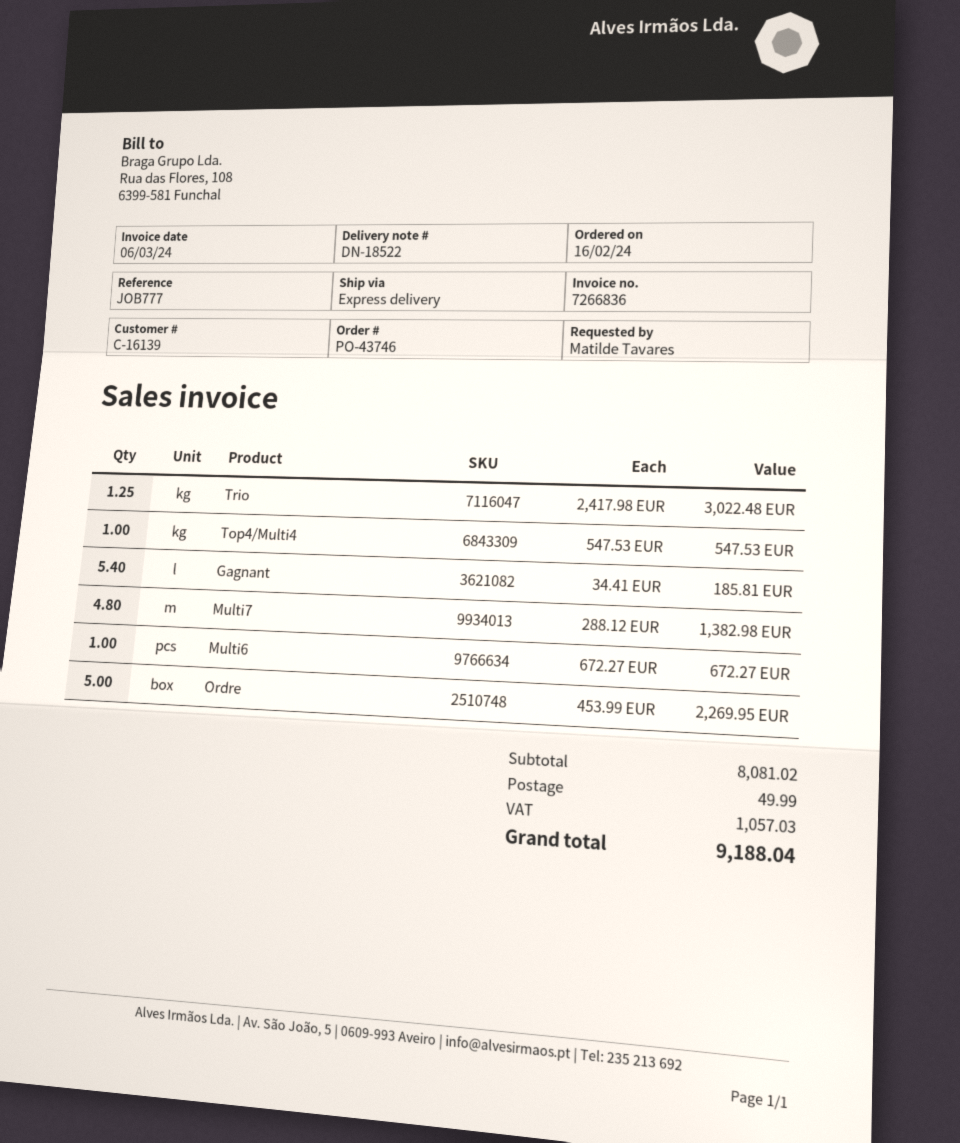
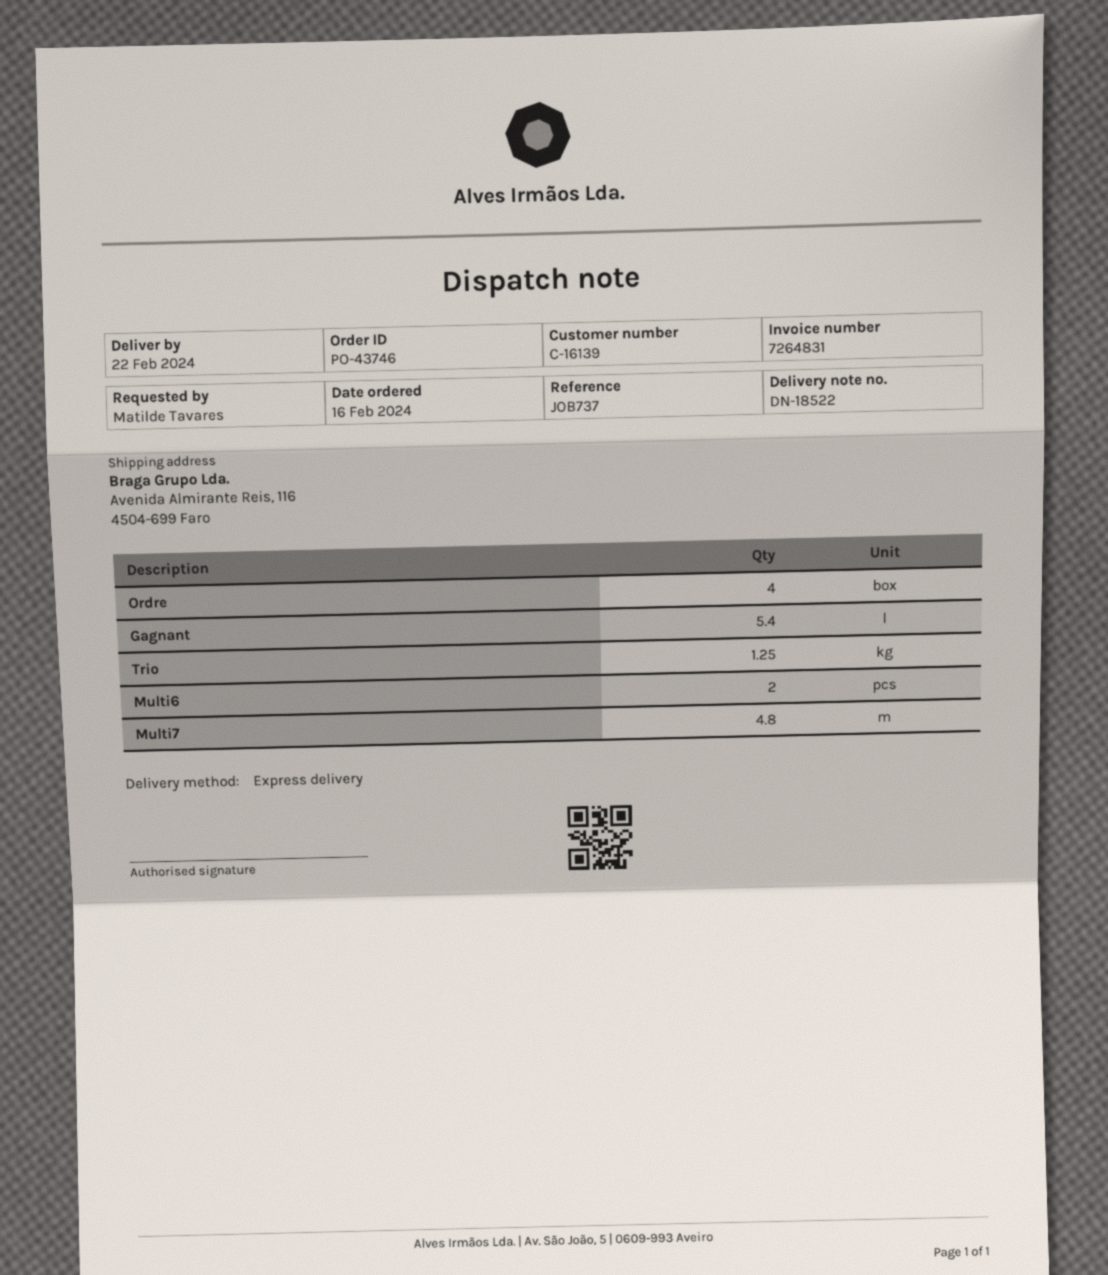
invoice number: 7266836 -> 7264831
reference: JOB777 -> JOB737
Top4/Multi4: 1 -> none
Multi6: 1 -> 2
Ordre: 5 -> 4

